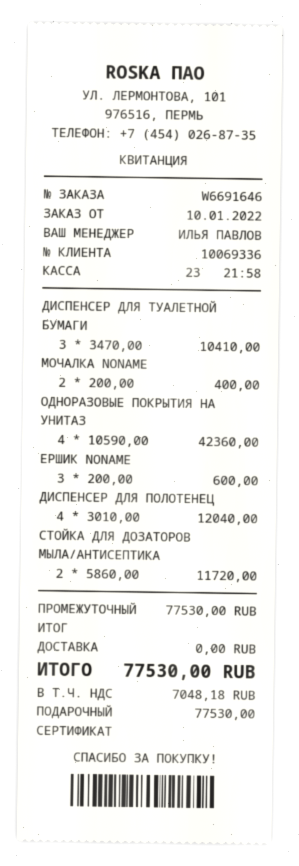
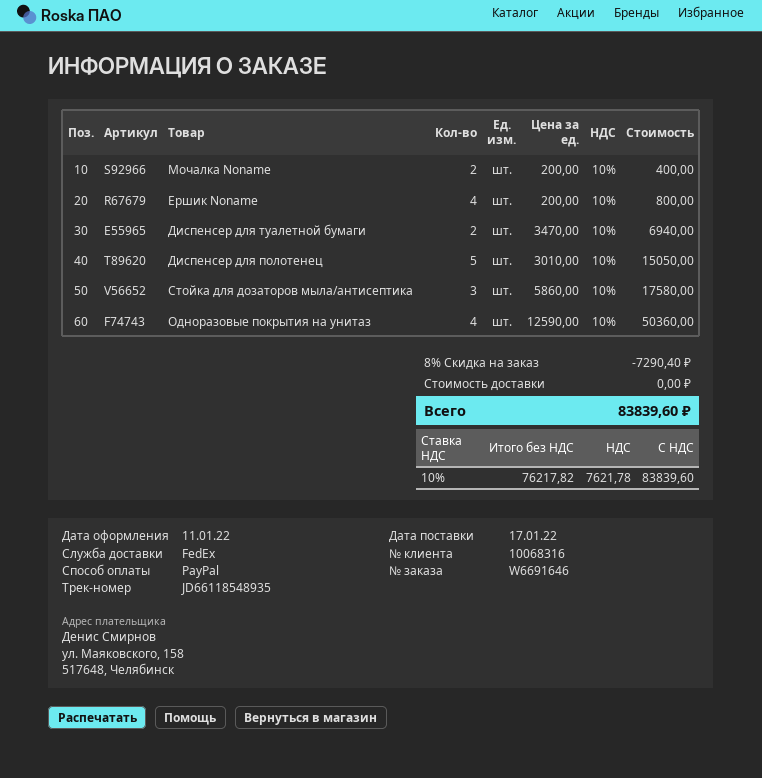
order date: 2022-01-10 -> 2022-01-11
customer number: 10069336 -> 10068316
payment method: gift card -> PayPal
ДИСПЕНСЕР ДЛЯ ТУАЛЕТНОЙ БУМАГИ: 3 x 3470.00 = 10410.00 -> 2 x 3470.00 = 6940.00
ОДНОРАЗОВЫЕ ПОКРЫТИЯ НА УНИТАЗ: 4 x 10590.00 = 42360.00 -> 4 x 12590.00 = 50360.00
ЕРШИК NONAME: 3 x 200.00 = 600.00 -> 4 x 200.00 = 800.00
ДИСПЕНСЕР ДЛЯ ПОЛОТЕНЕЦ: 4 x 3010.00 = 12040.00 -> 5 x 3010.00 = 15050.00
СТОЙКА ДЛЯ ДОЗАТОРОВ МЫЛА/АНТИСЕПТИКА: 2 x 5860.00 = 11720.00 -> 3 x 5860.00 = 17580.00
discount: none -> 8% = 7290.40
tax: 7048.18 -> 7621.78
total: 77530.00 -> 83839.60

